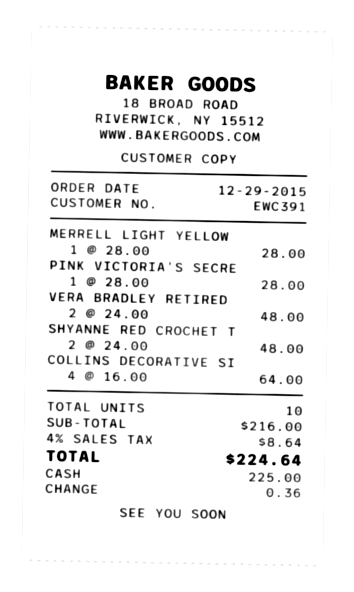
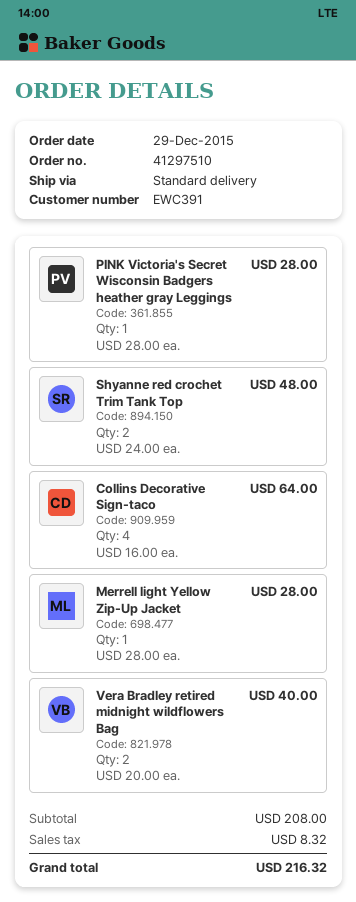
VERA BRADLEY RETIRED: 2 x 24.00 = 48.00 -> 2 x 20.00 = 40.00
subtotal: 216.00 -> 208.00
tax: 8.64 -> 8.32
total: 224.64 -> 216.32

